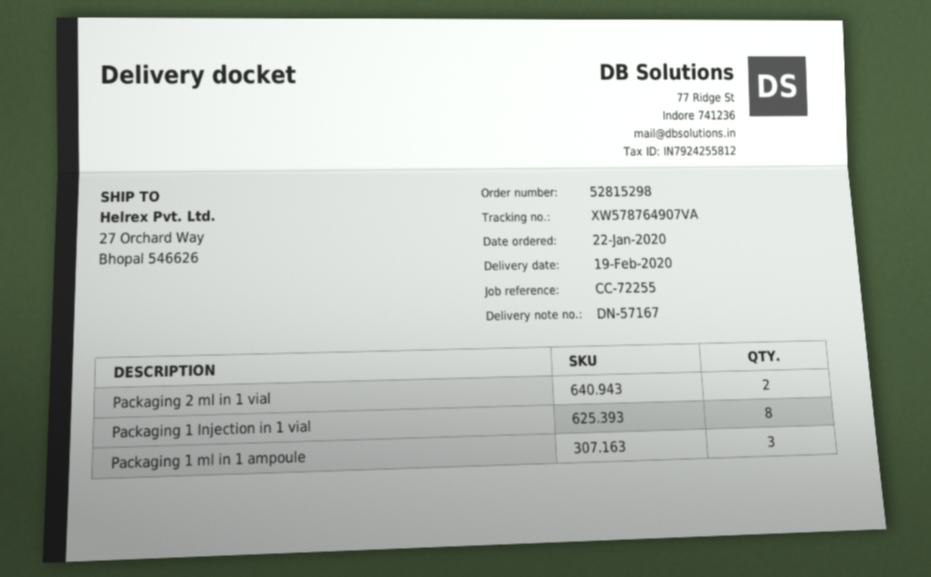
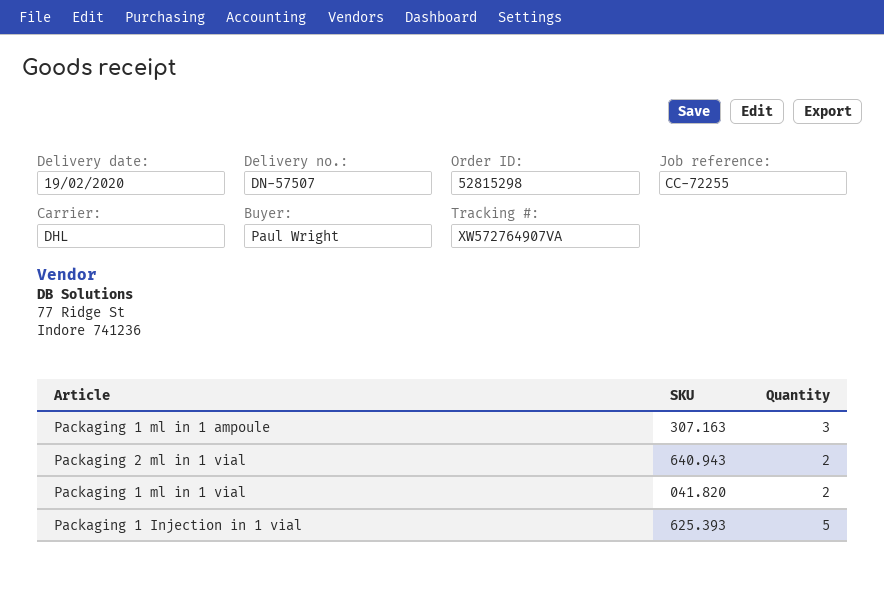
delivery note number: DN-57167 -> DN-57507
tracking number: XW578764907VA -> XW572764907VA
Packaging 1 Injection in 1 vial: 8 -> 5
Packaging 1 ml in 1 vial: none -> 2

